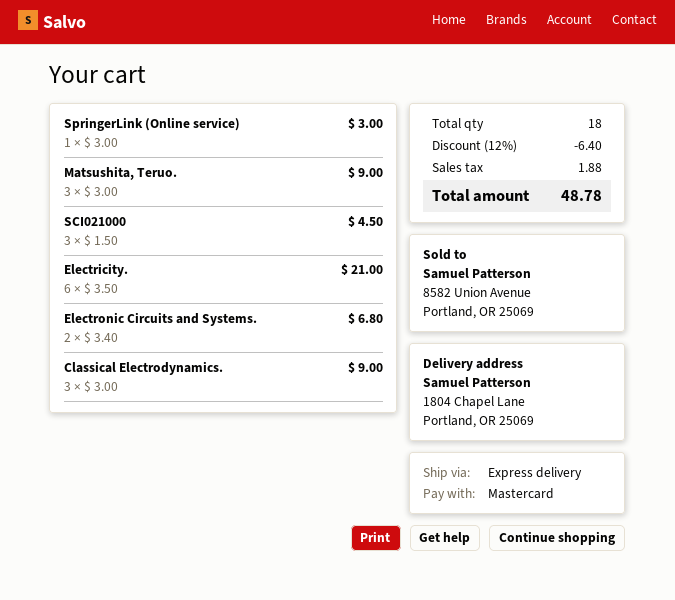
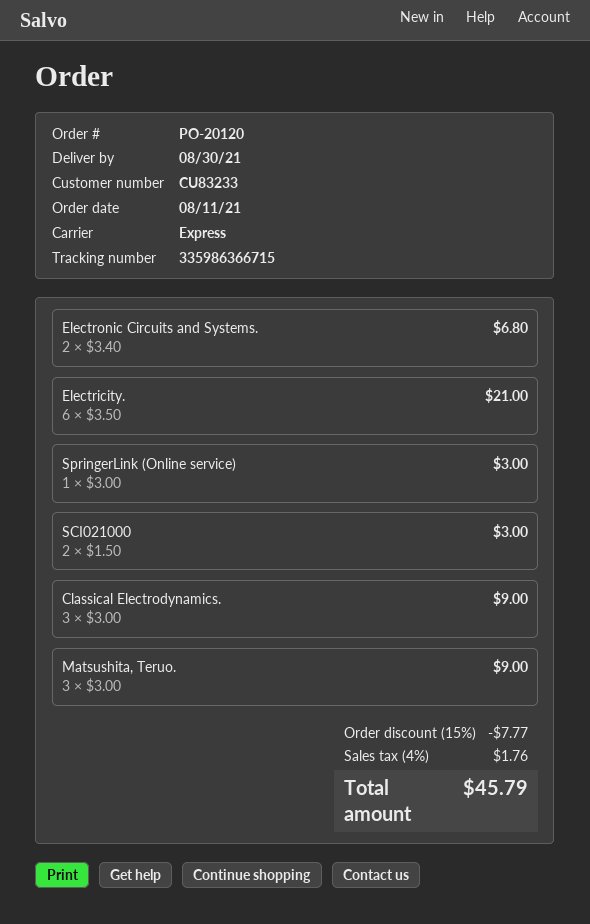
SCI021000: 3 x 1.50 = 4.50 -> 2 x 1.50 = 3.00
discount: 12% = 6.40 -> 15% = 7.77
tax: 1.88 -> 1.76
total: 48.78 -> 45.79

